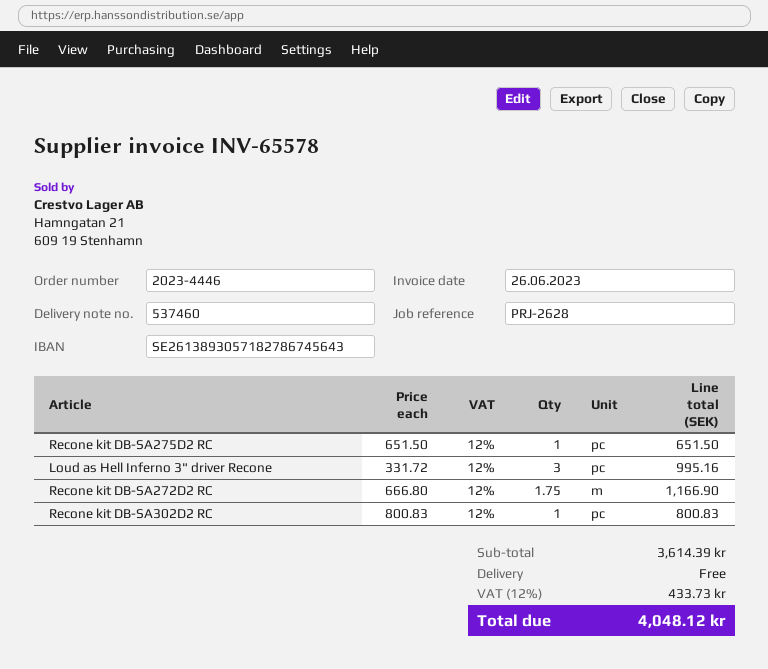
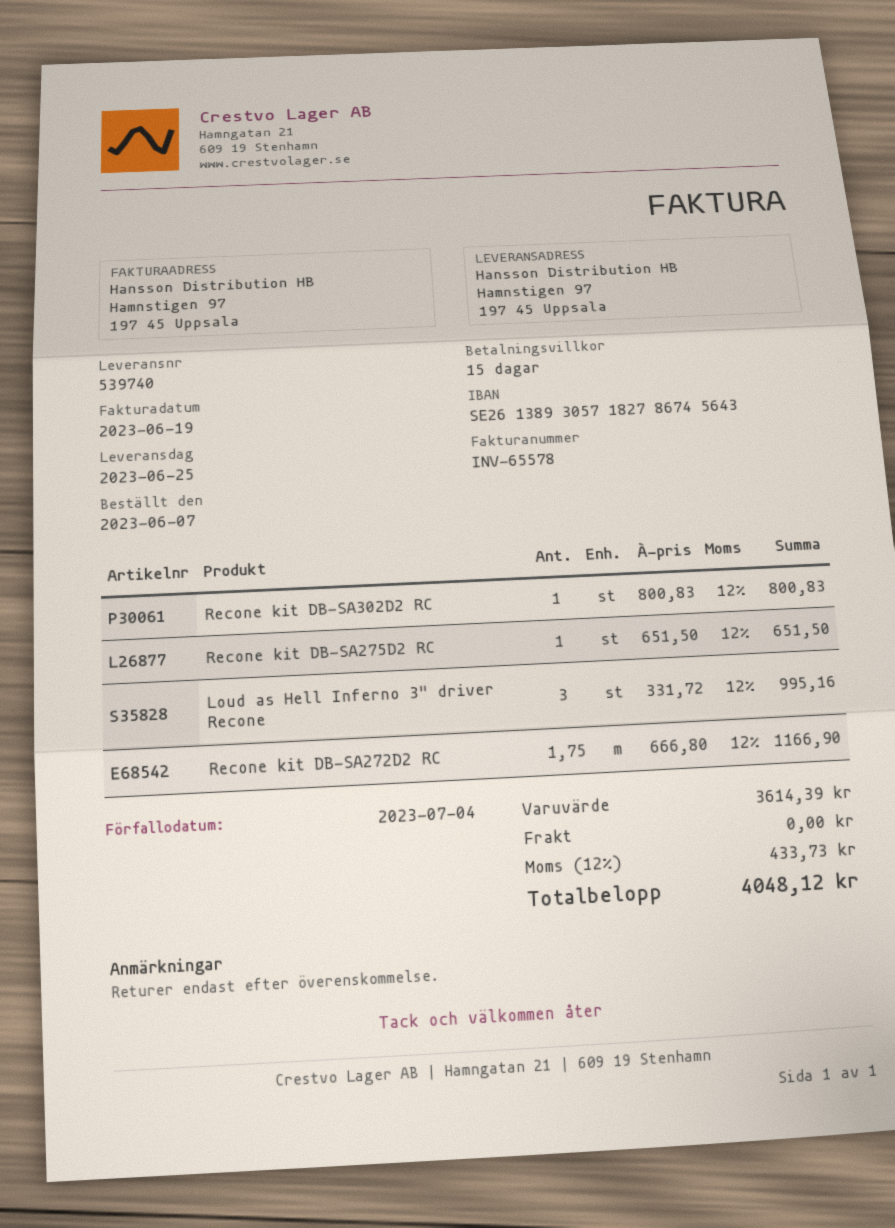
delivery note number: 537460 -> 539740
invoice date: 2023-06-26 -> 2023-06-19

